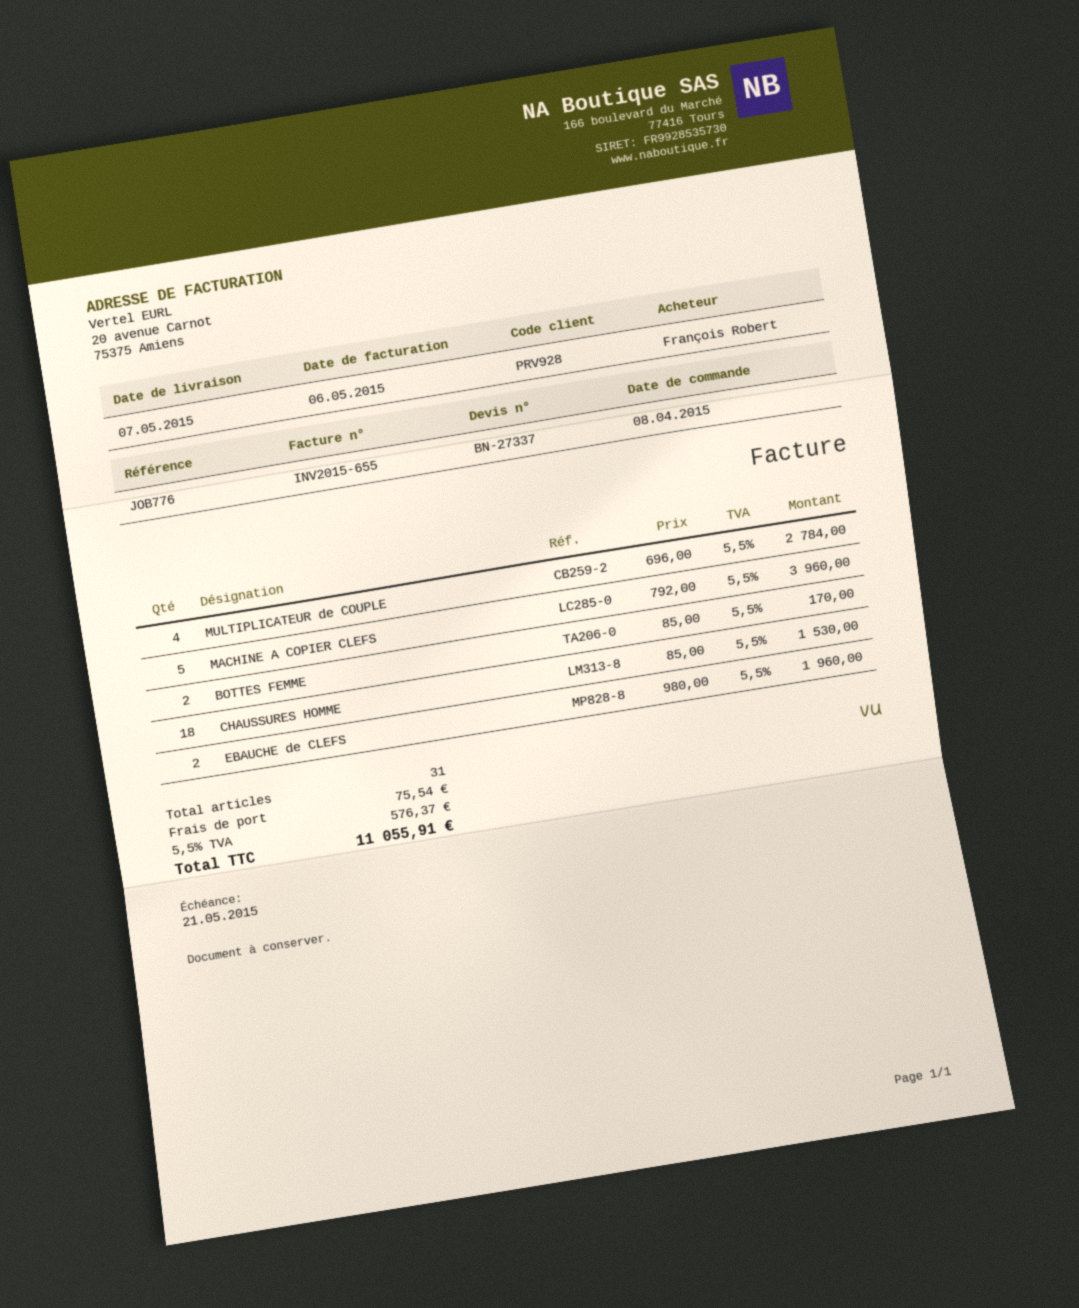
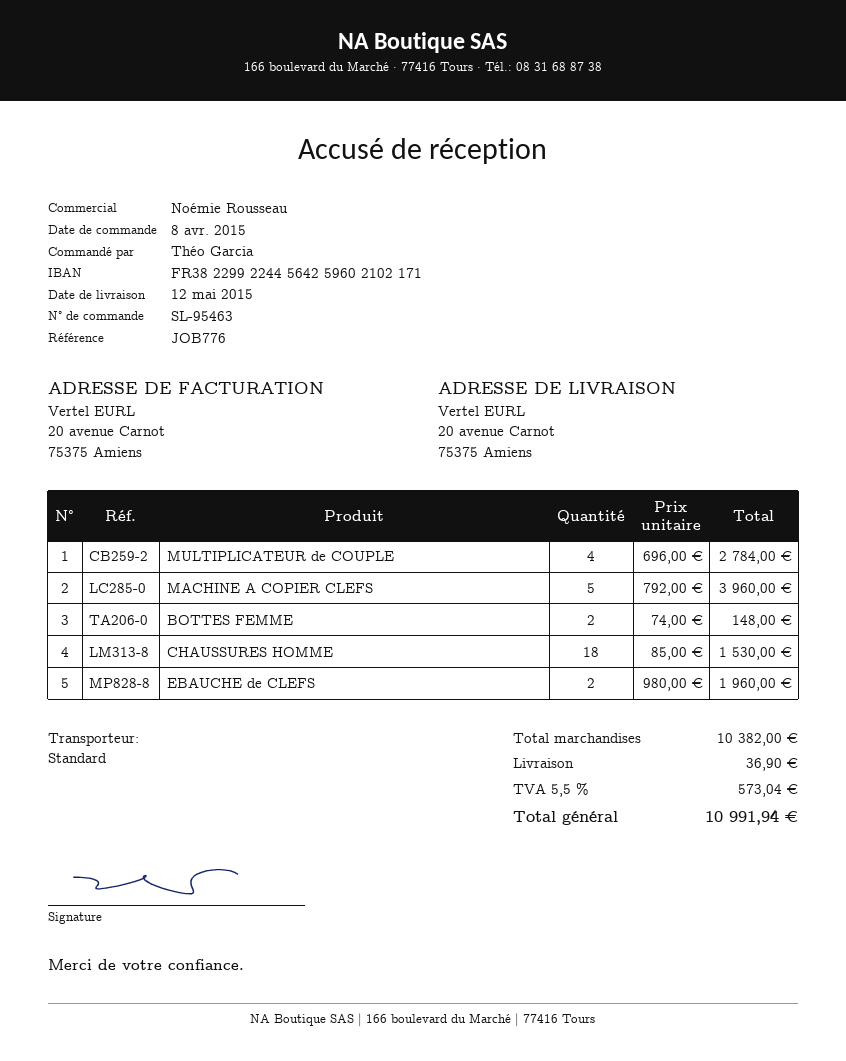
delivery date: 2015-05-07 -> 2015-05-12
ordered by: François Robert -> Théo Garcia
BOTTES FEMME: 2 x 85.00 = 170.00 -> 2 x 74.00 = 148.00
shipping: 75.54 -> 36.90
tax: 5.5% = 576.37 -> 5.5% = 573.04
total: 11055.91 -> 10991.94

